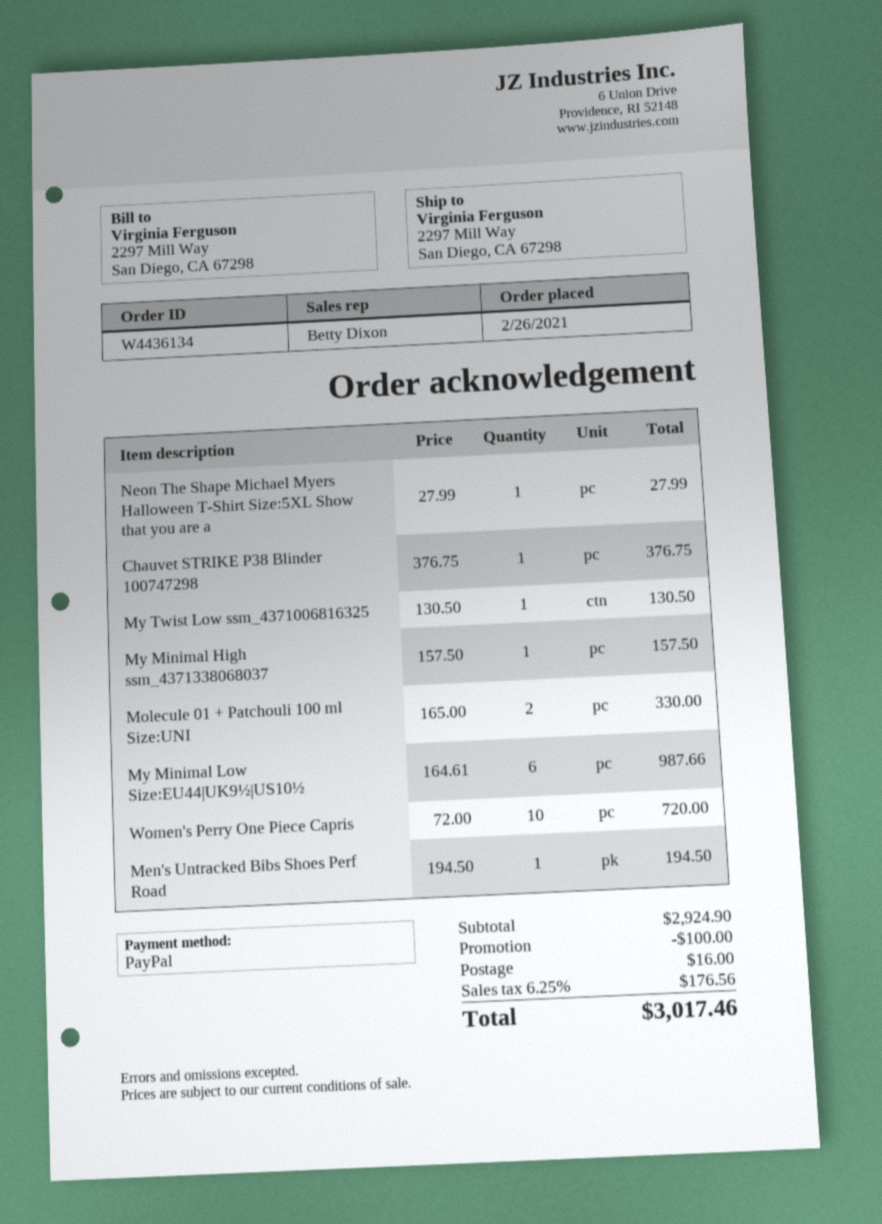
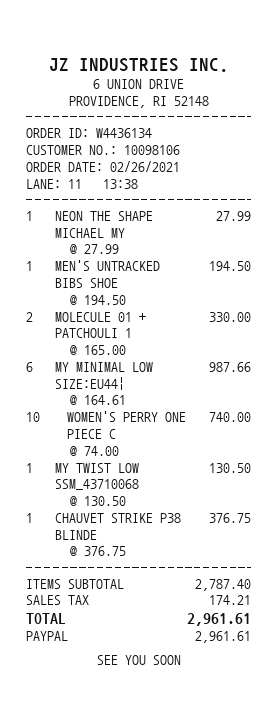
My Minimal High ssm_4371338068037: 1 x 157.50 = 157.50 -> none
Women's Perry One Piece Capris: 10 x 72.00 = 720.00 -> 10 x 74.00 = 740.00
subtotal: 2924.90 -> 2787.40
discount: 100.00 -> none
shipping: 16.00 -> none
tax: 176.56 -> 174.21
total: 3017.46 -> 2961.61

